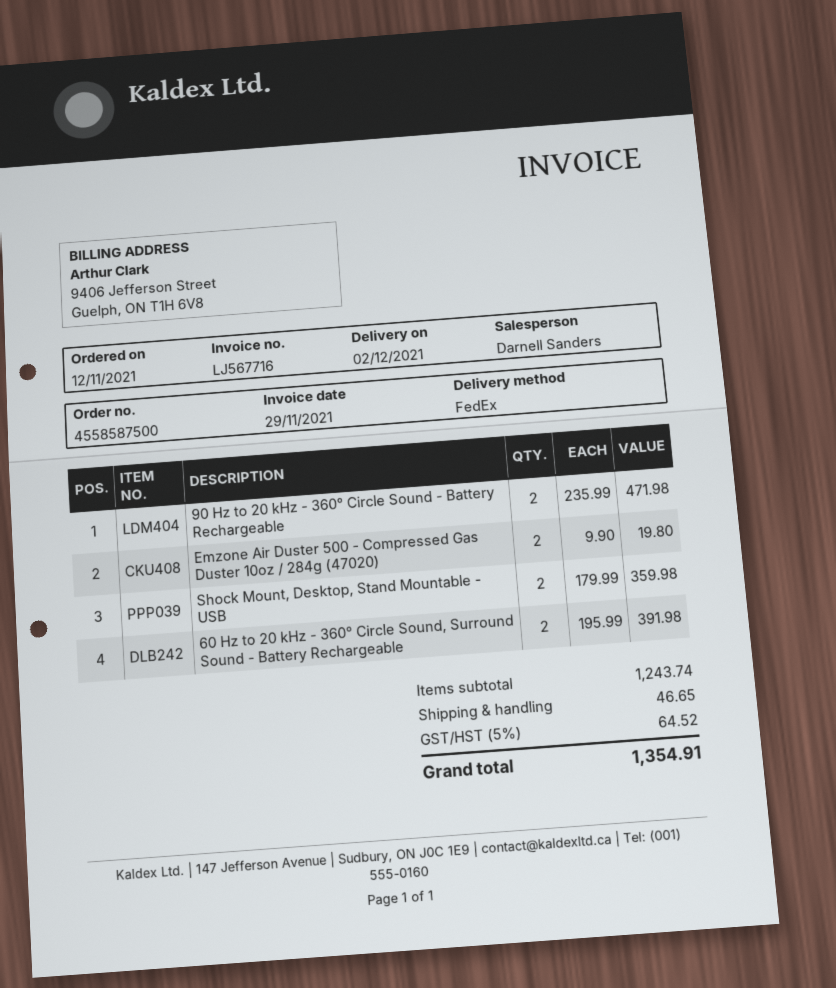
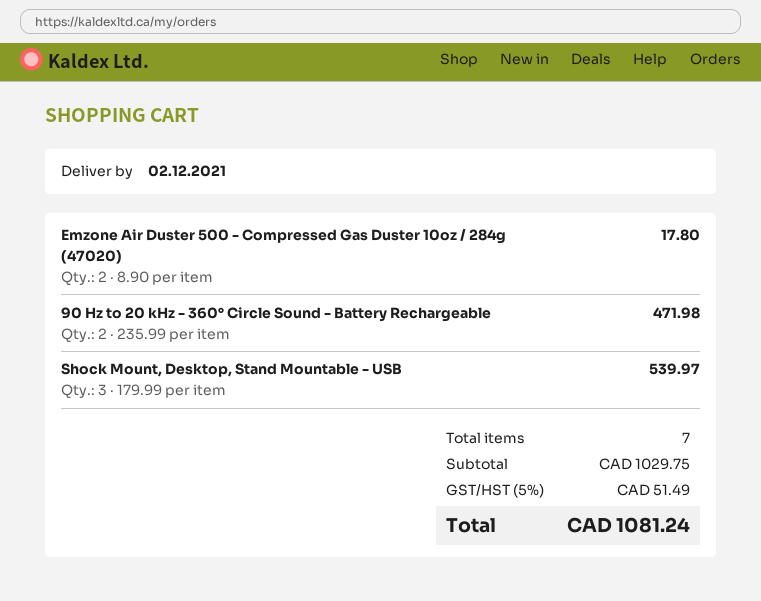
Emzone Air Duster 500 - Compressed Gas Duster 10oz / 284g (47020): 2 x 9.90 = 19.80 -> 2 x 8.90 = 17.80
Shock Mount, Desktop, Stand Mountable - USB: 2 x 179.99 = 359.98 -> 3 x 179.99 = 539.97
60 Hz to 20 kHz - 360° Circle Sound, Surround Sound - Battery Rechargeable: 2 x 195.99 = 391.98 -> none
subtotal: 1243.74 -> 1029.75
shipping: 46.65 -> none
tax: 5% = 64.52 -> 5% = 51.49
total: 1354.91 -> 1081.24

